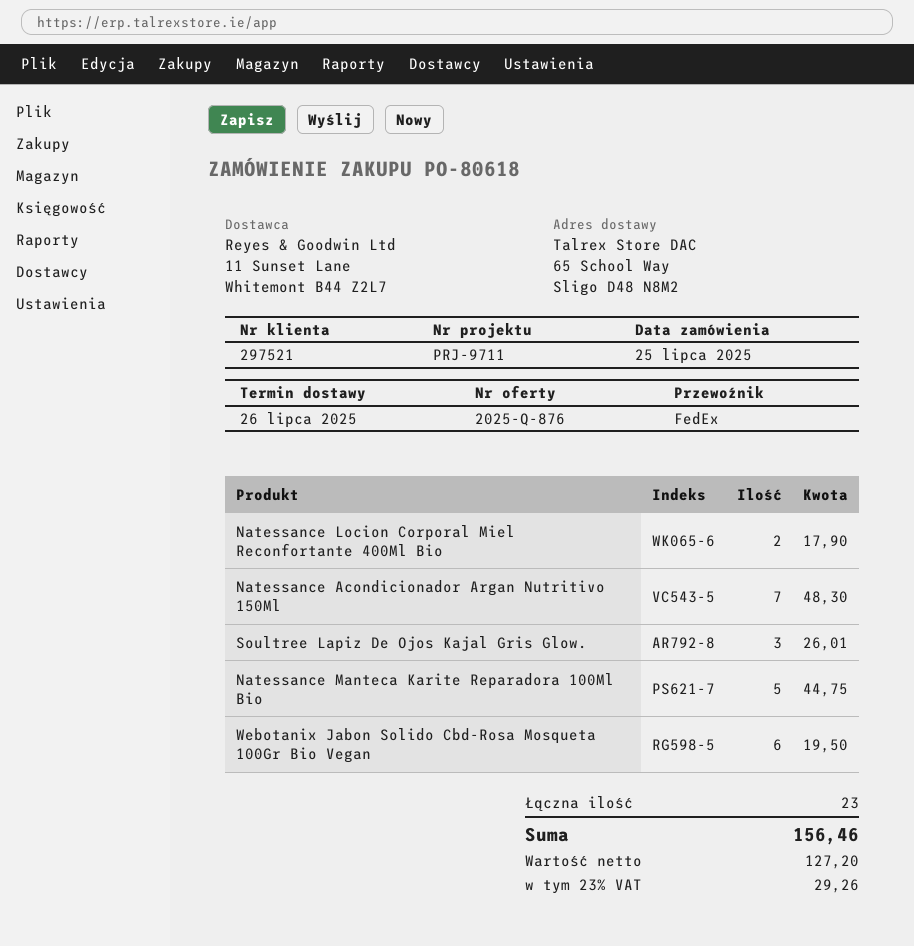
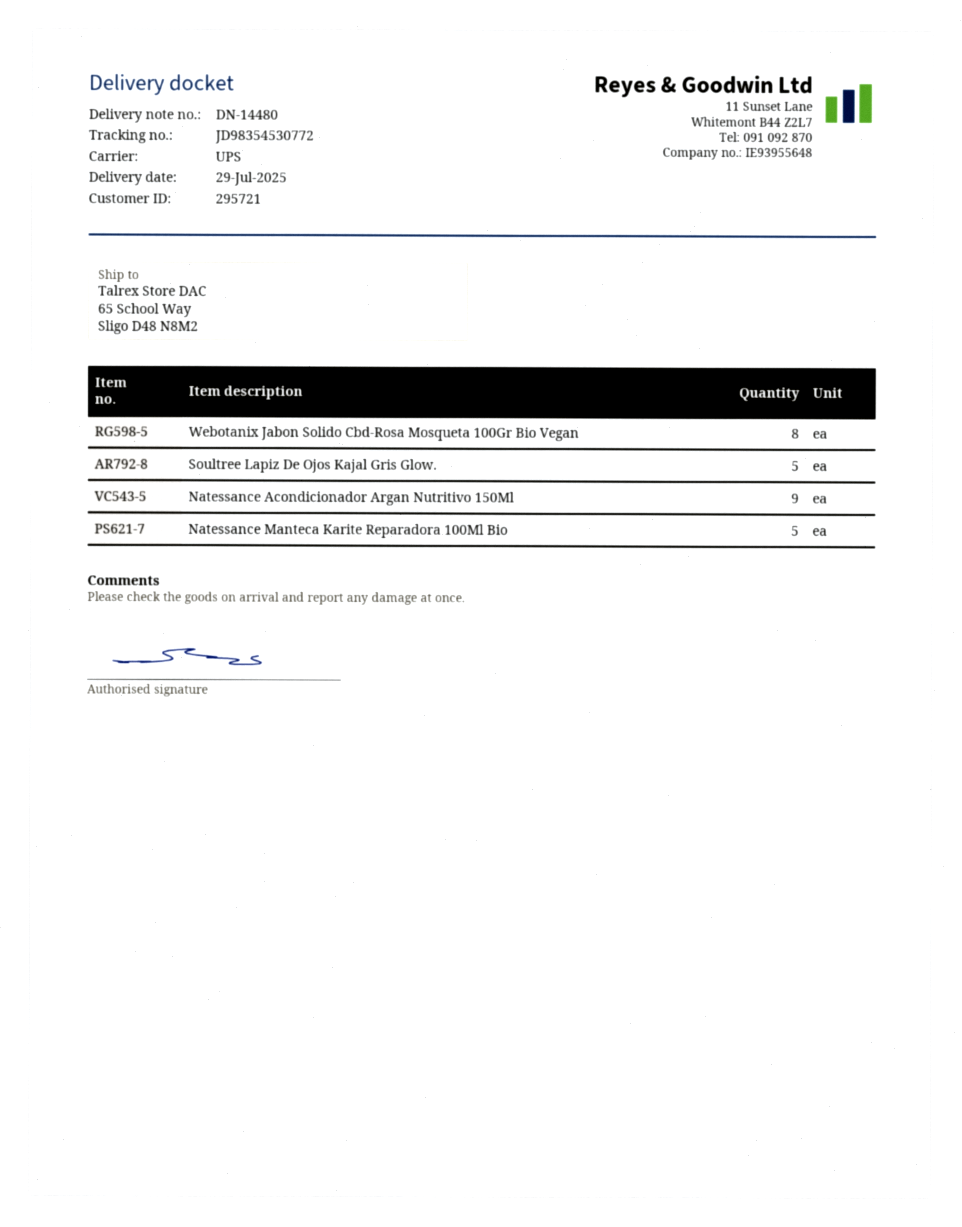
delivery date: 2025-07-26 -> 2025-07-29
customer number: 297521 -> 295721
shipping method: FedEx -> UPS
Natessance Locion Corporal Miel Reconfortante 400Ml Bio: 2 -> none
Natessance Acondicionador Argan Nutritivo 150Ml: 7 -> 9
Soultree Lapiz De Ojos Kajal Gris Glow.: 3 -> 5
Webotanix Jabon Solido Cbd-Rosa Mosqueta 100Gr Bio Vegan: 6 -> 8

